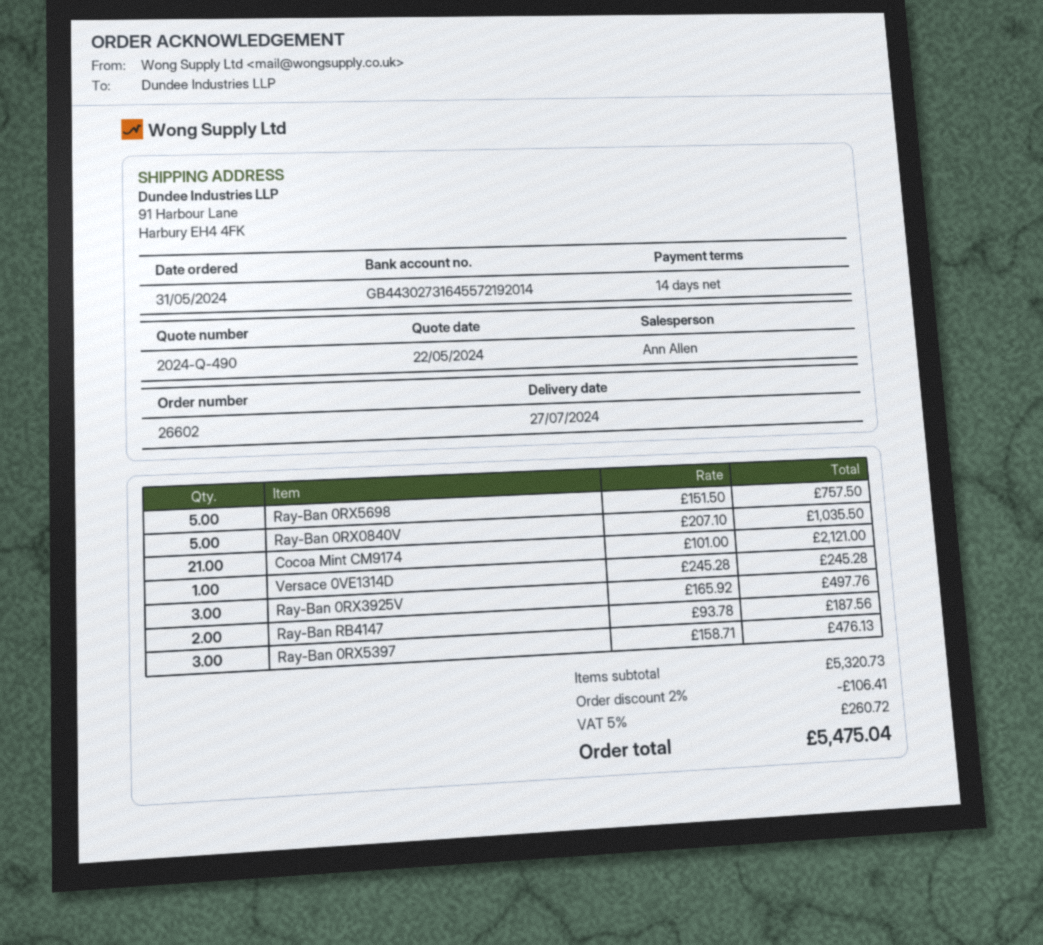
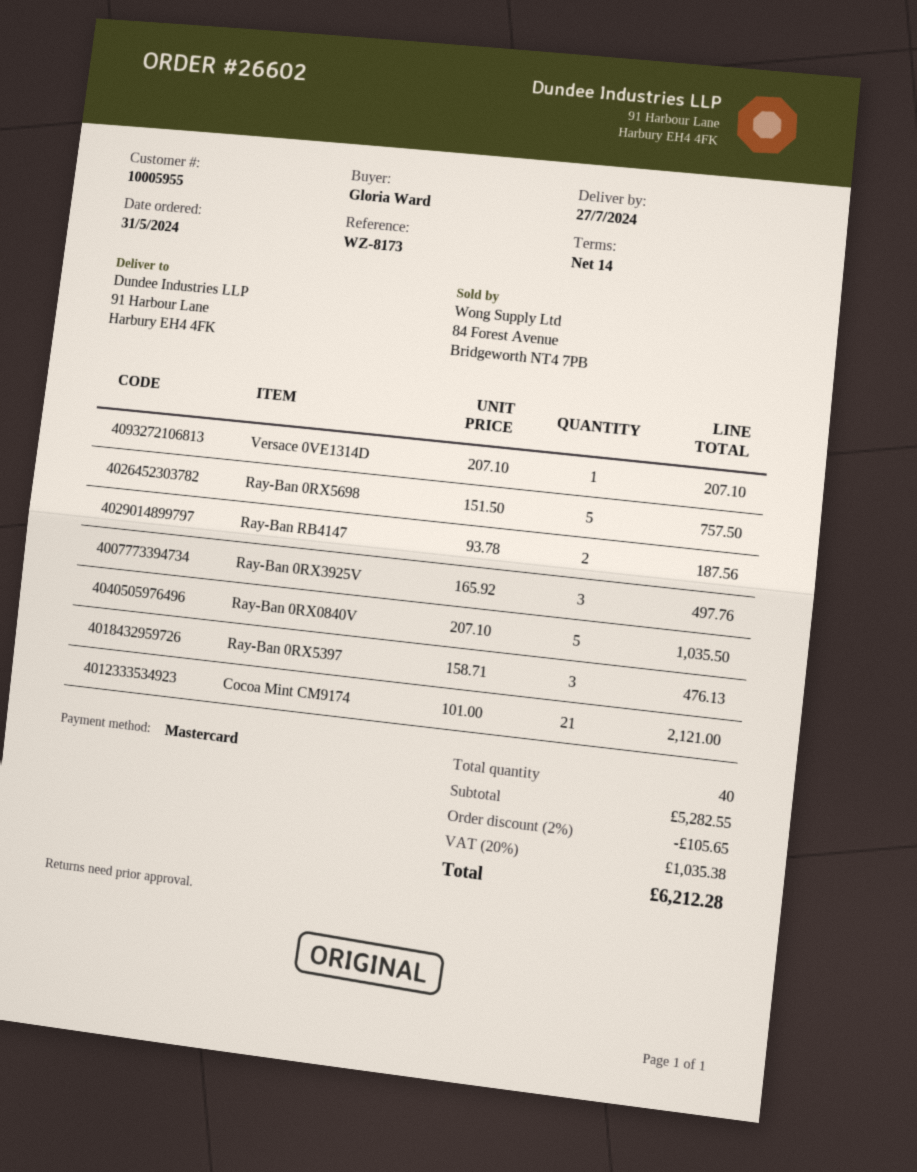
Versace 0VE1314D: 1 x 245.28 = 245.28 -> 1 x 207.10 = 207.10
subtotal: 5320.73 -> 5282.55
discount: 2% = 106.41 -> 2% = 105.65
tax: 5% = 260.72 -> 20% = 1035.38
total: 5475.04 -> 6212.28

